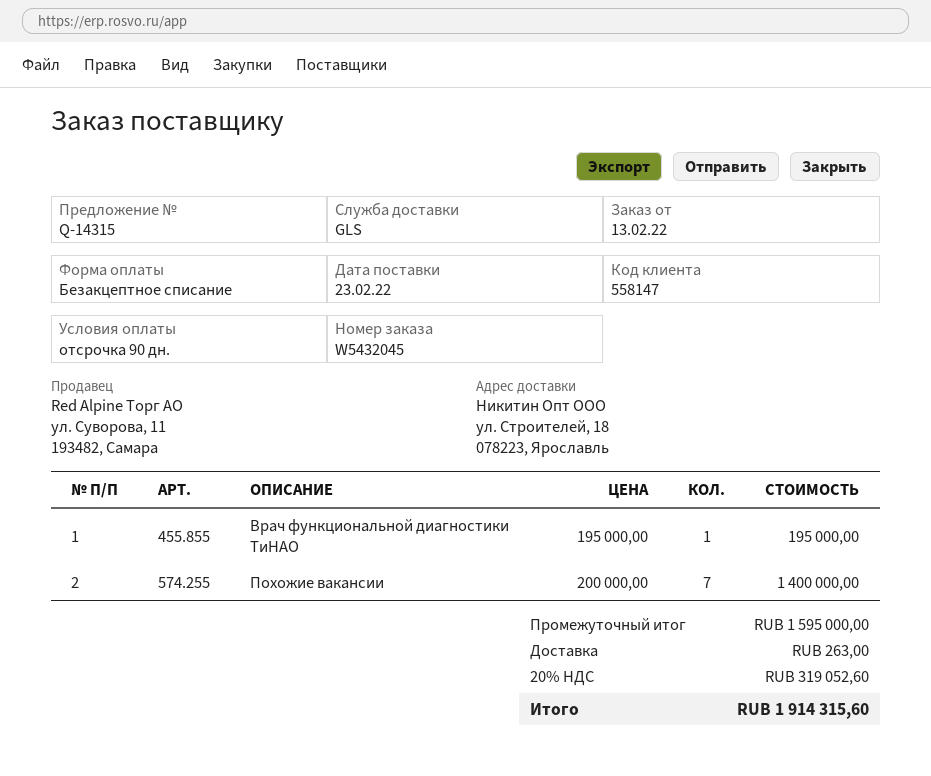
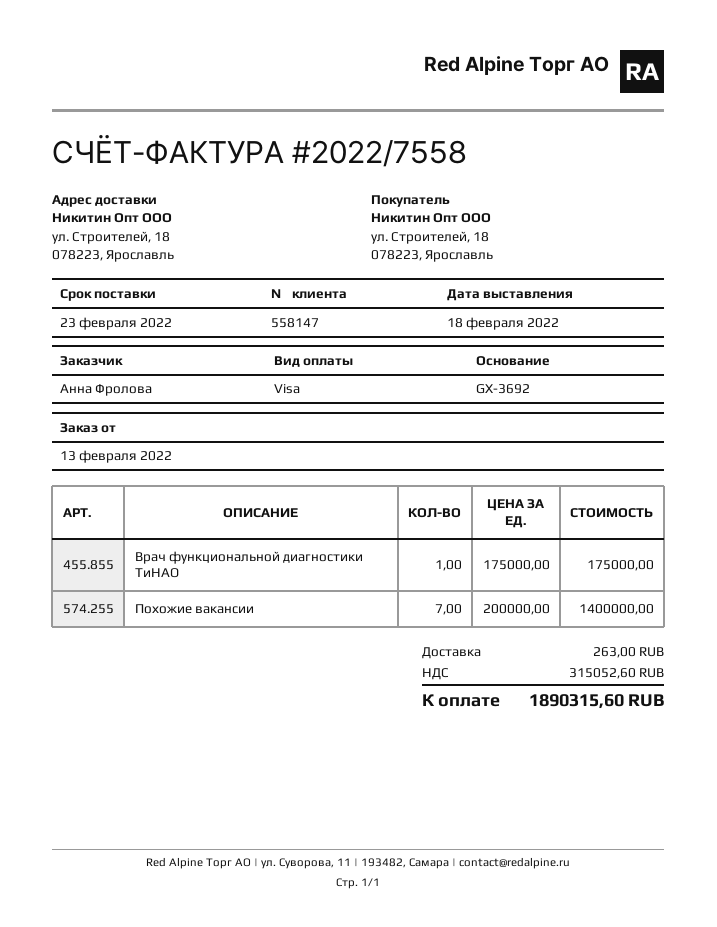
payment method: direct debit -> Visa
Врач функциональной диагностики ТиНАО: 1 x 195000.00 = 195000.00 -> 1 x 175000.00 = 175000.00
tax: 319052.60 -> 315052.60
total: 1914315.60 -> 1890315.60

